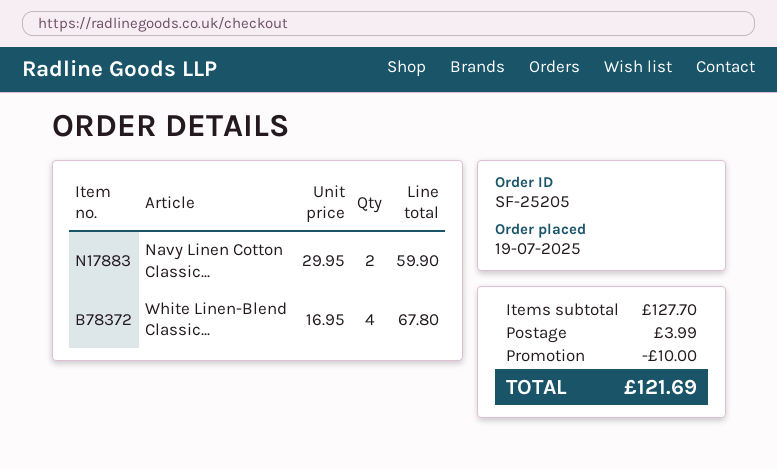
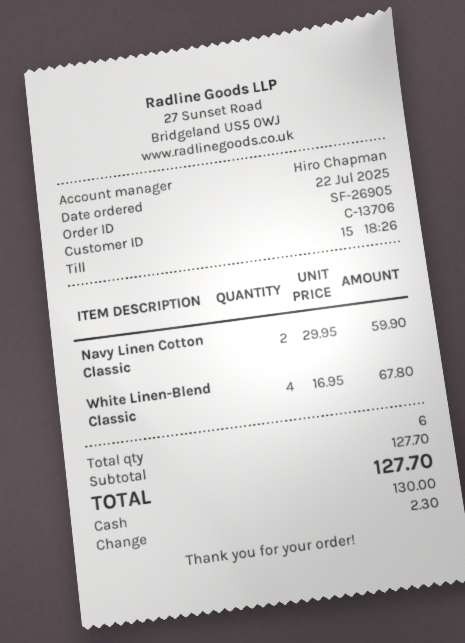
order number: SF-25205 -> SF-26905
order date: 2025-07-19 -> 2025-07-22
discount: 10.00 -> none
shipping: 3.99 -> none
total: 121.69 -> 127.70

